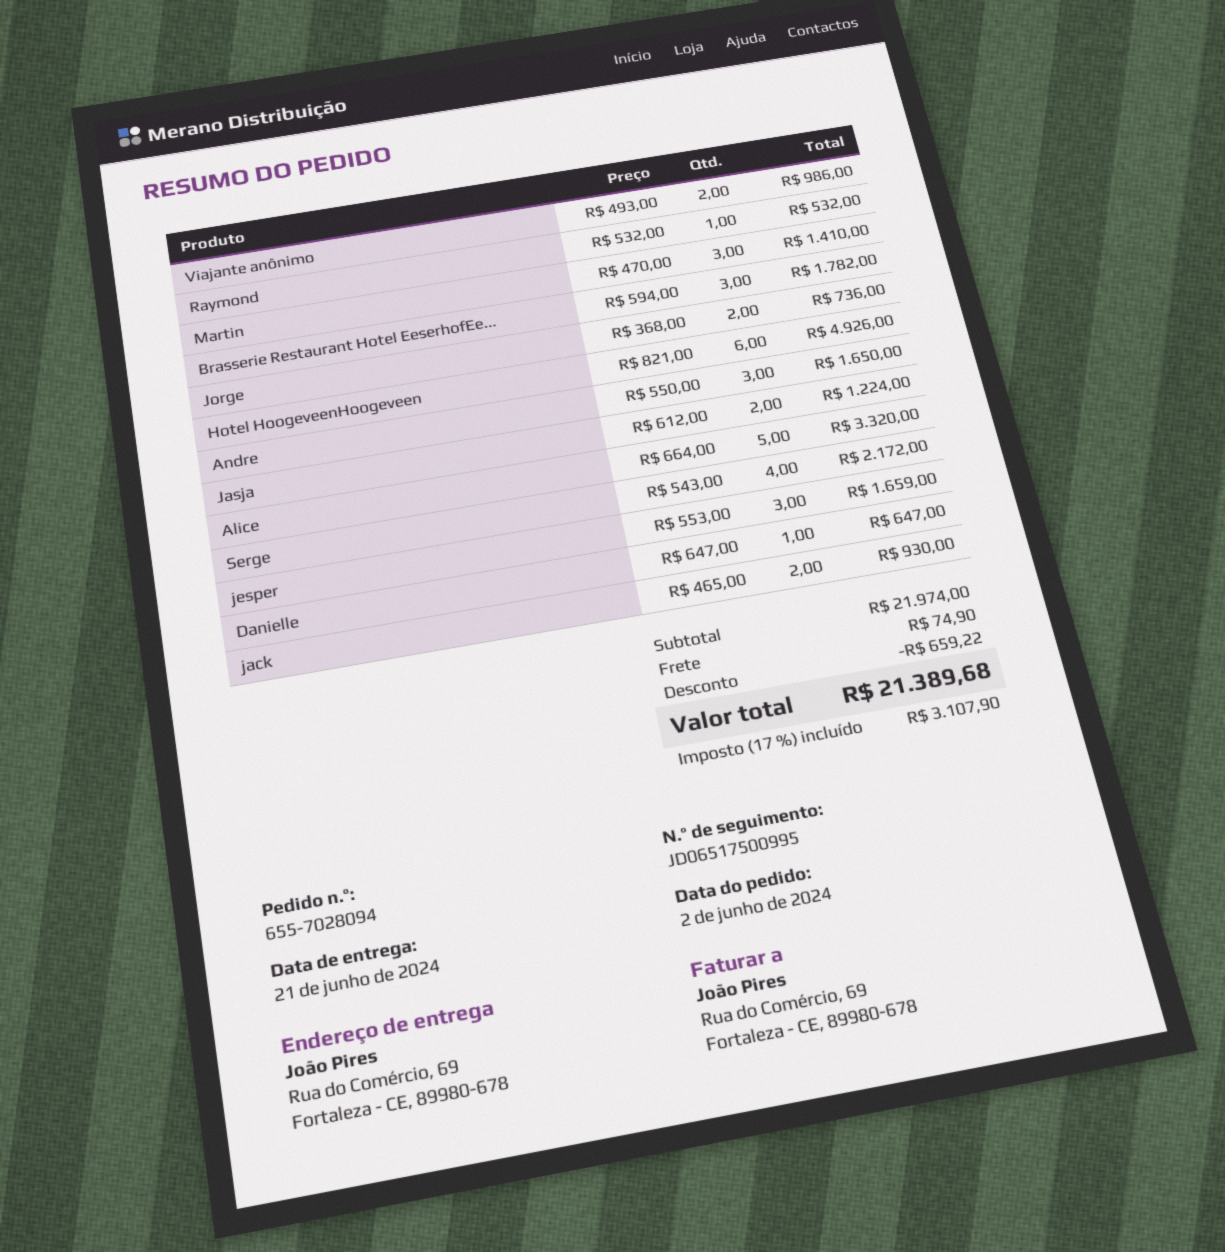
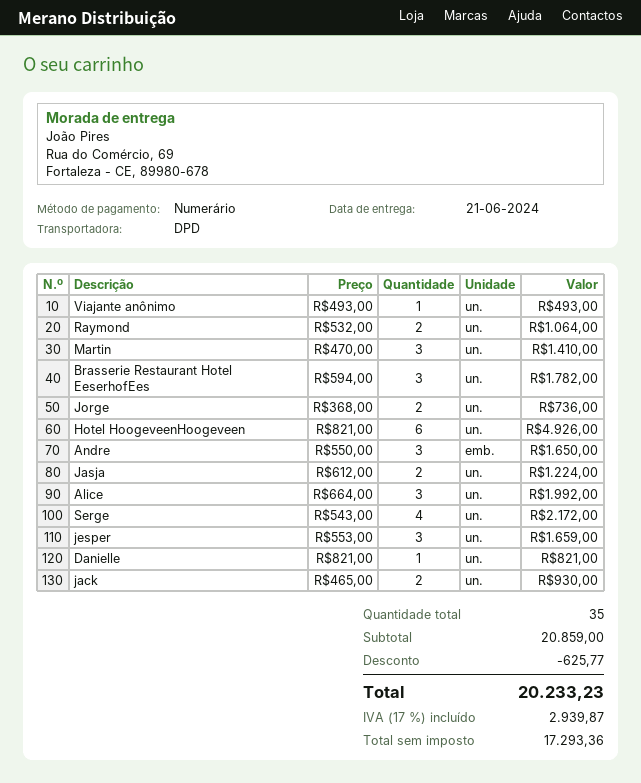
Viajante anônimo: 2 x 493.00 = 986.00 -> 1 x 493.00 = 493.00
Raymond: 1 x 532.00 = 532.00 -> 2 x 532.00 = 1064.00
Alice: 5 x 664.00 = 3320.00 -> 3 x 664.00 = 1992.00
Danielle: 1 x 647.00 = 647.00 -> 1 x 821.00 = 821.00
subtotal: 21974.00 -> 20859.00
discount: 659.22 -> 625.77
shipping: 74.90 -> none
tax: 17% = 3107.90 -> 17% = 2939.87
total: 21389.68 -> 20233.23

